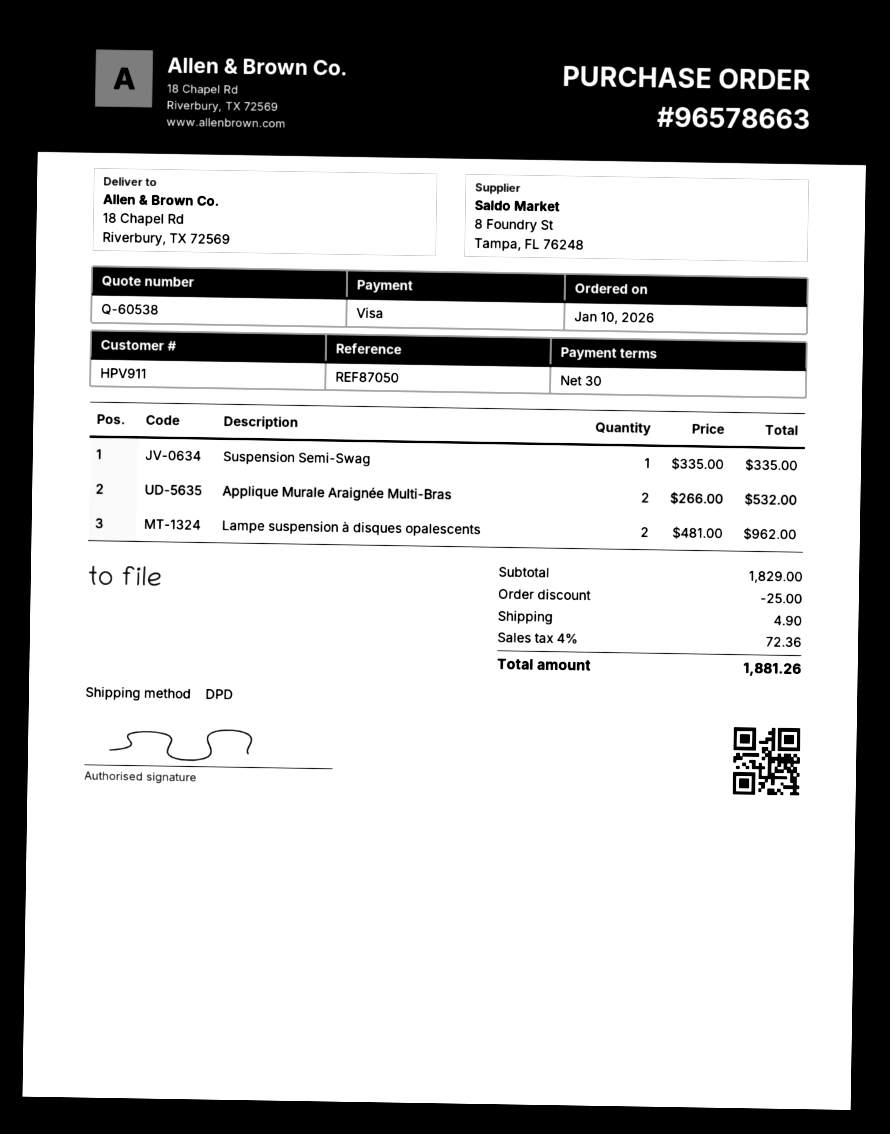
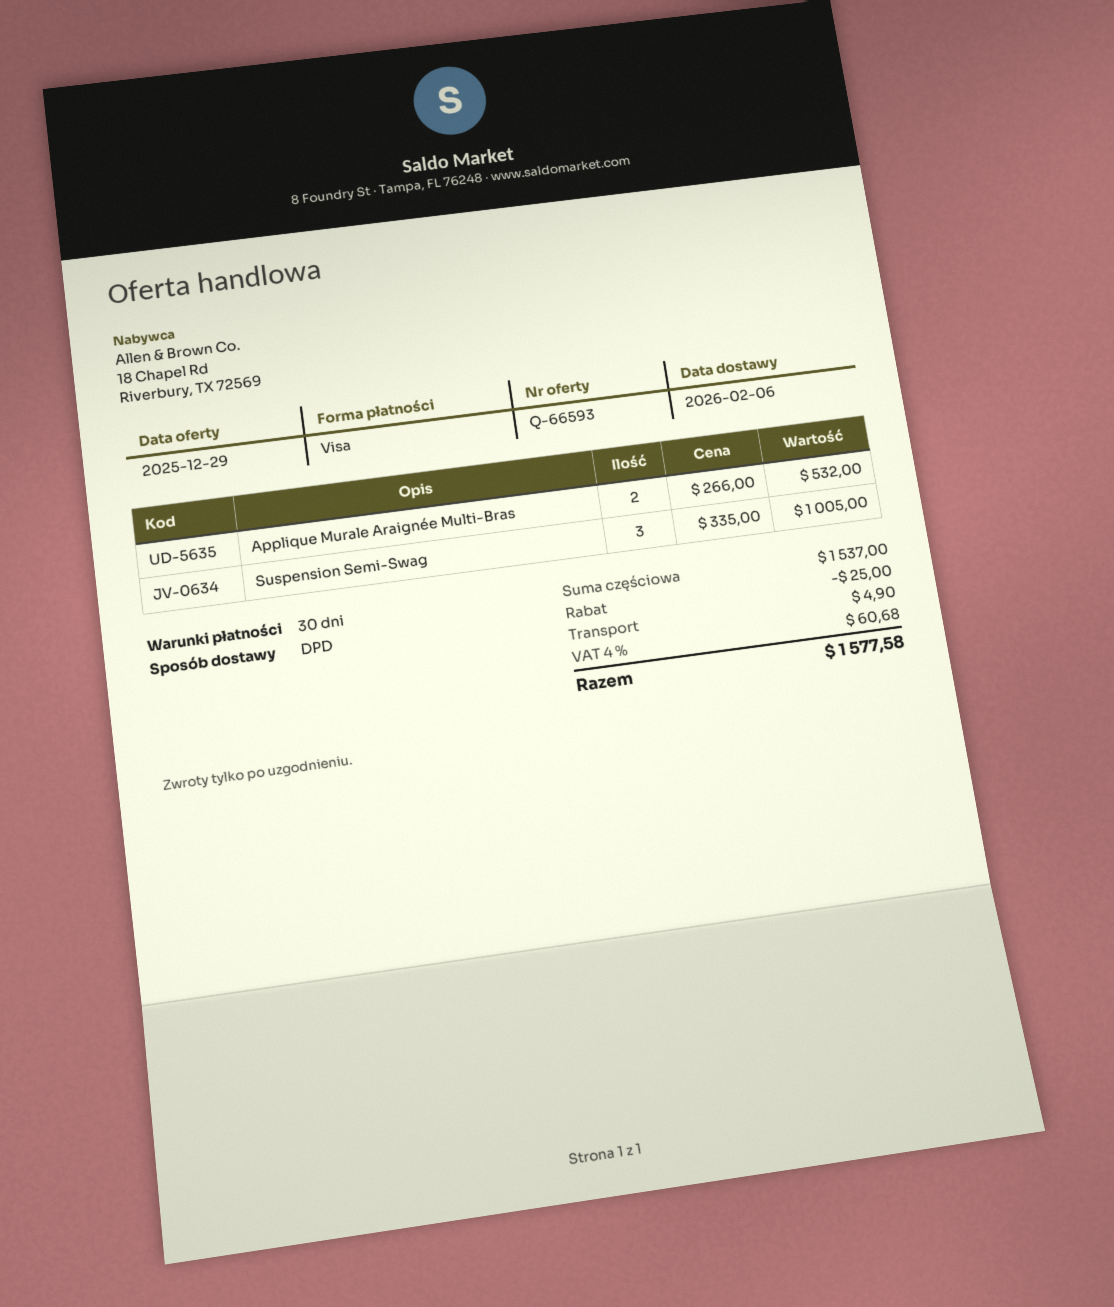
quote number: Q-60538 -> Q-66593
Suspension Semi-Swag: 1 x 335.00 = 335.00 -> 3 x 335.00 = 1005.00
Lampe suspension à disques opalescents: 2 x 481.00 = 962.00 -> none
subtotal: 1829.00 -> 1537.00
tax: 4% = 72.36 -> 4% = 60.68
total: 1881.26 -> 1577.58

